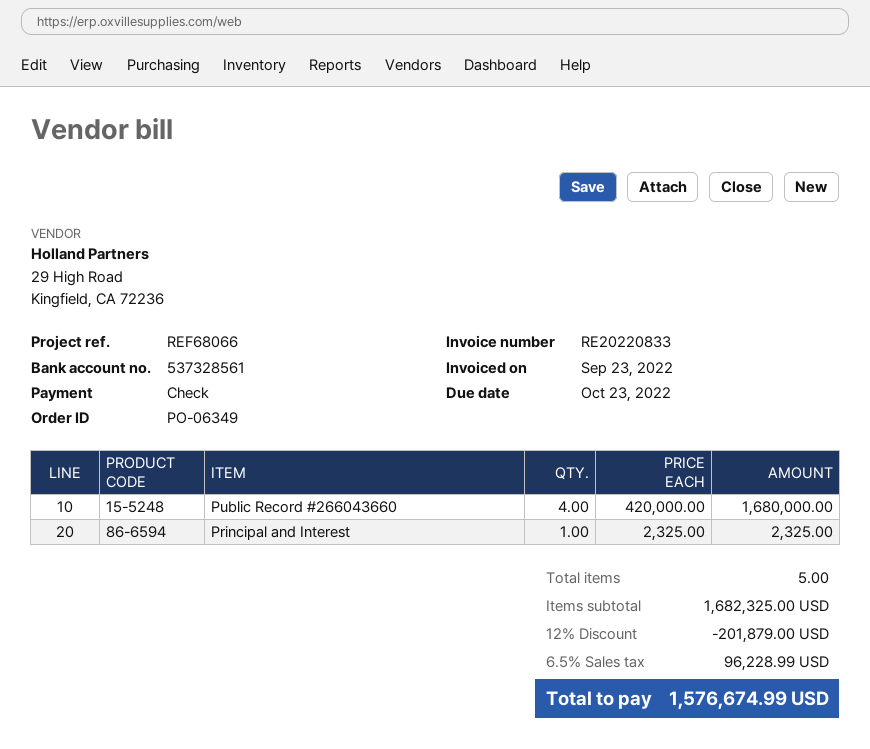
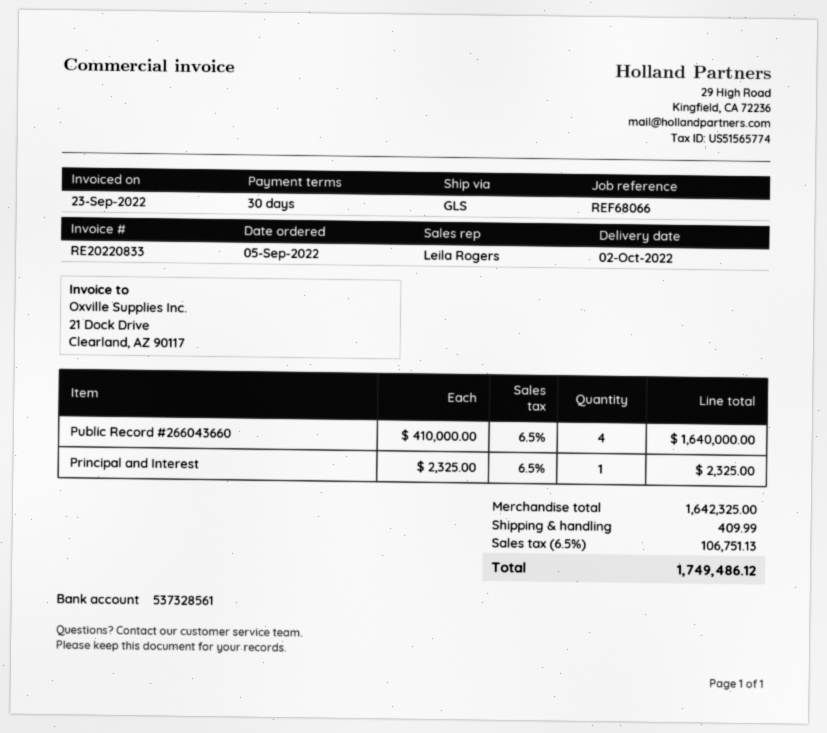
Public Record #266043660: 4 x 420000.00 = 1680000.00 -> 4 x 410000.00 = 1640000.00
subtotal: 1682325.00 -> 1642325.00
discount: 12% = 201879.00 -> none
shipping: none -> 409.99
tax: 6.5% = 96228.99 -> 6.5% = 106751.13
total: 1576674.99 -> 1749486.12

